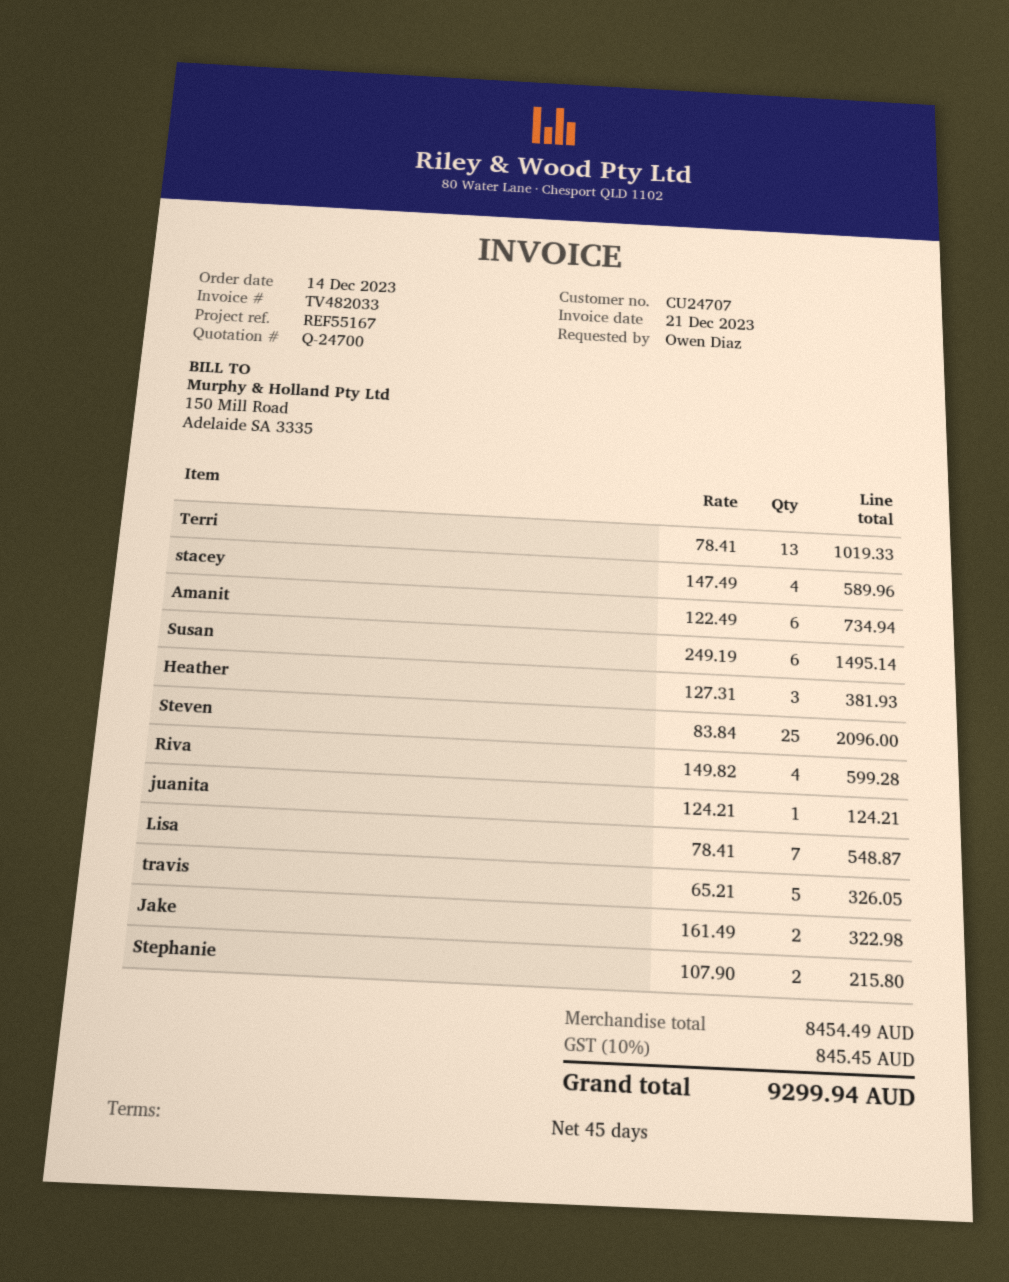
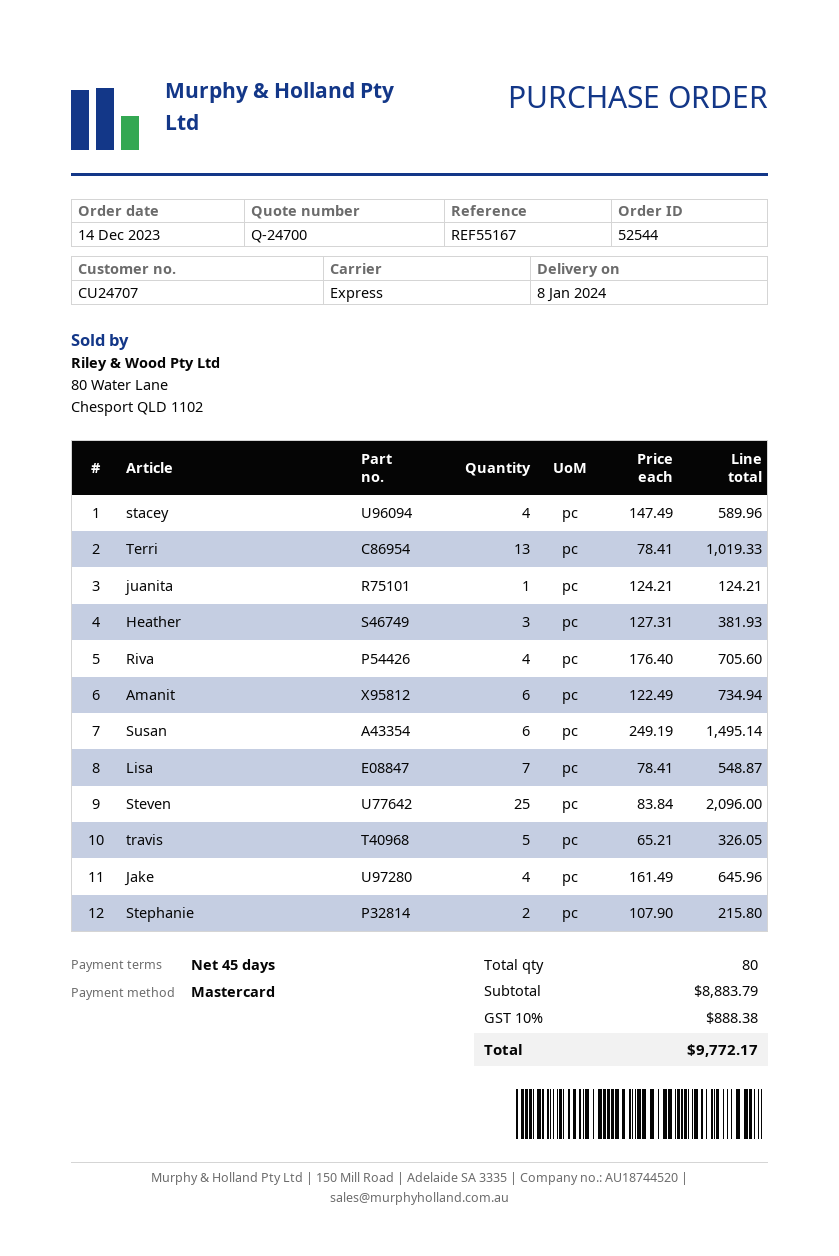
Riva: 4 x 149.82 = 599.28 -> 4 x 176.40 = 705.60
Jake: 2 x 161.49 = 322.98 -> 4 x 161.49 = 645.96
subtotal: 8454.49 -> 8883.79
tax: 10% = 845.45 -> 10% = 888.38
total: 9299.94 -> 9772.17

